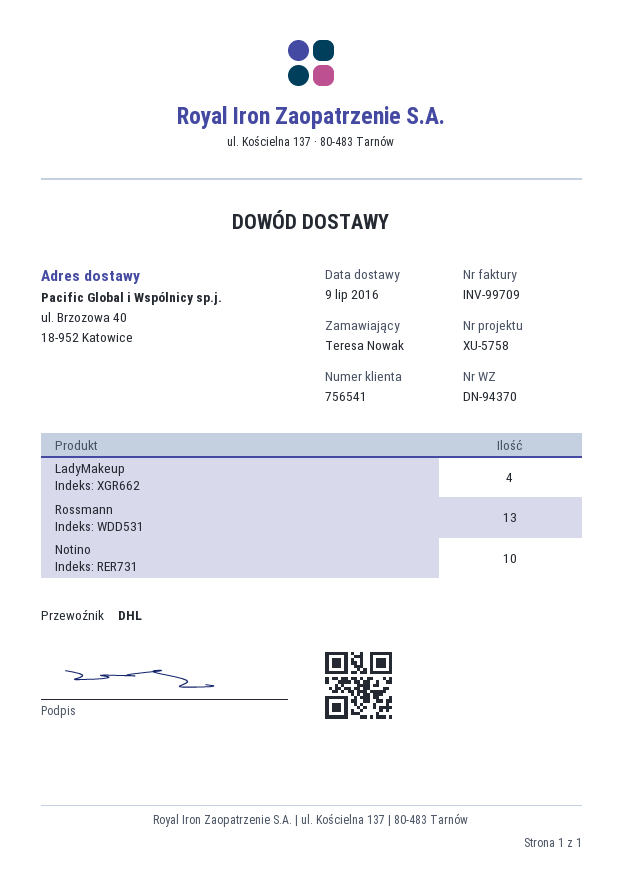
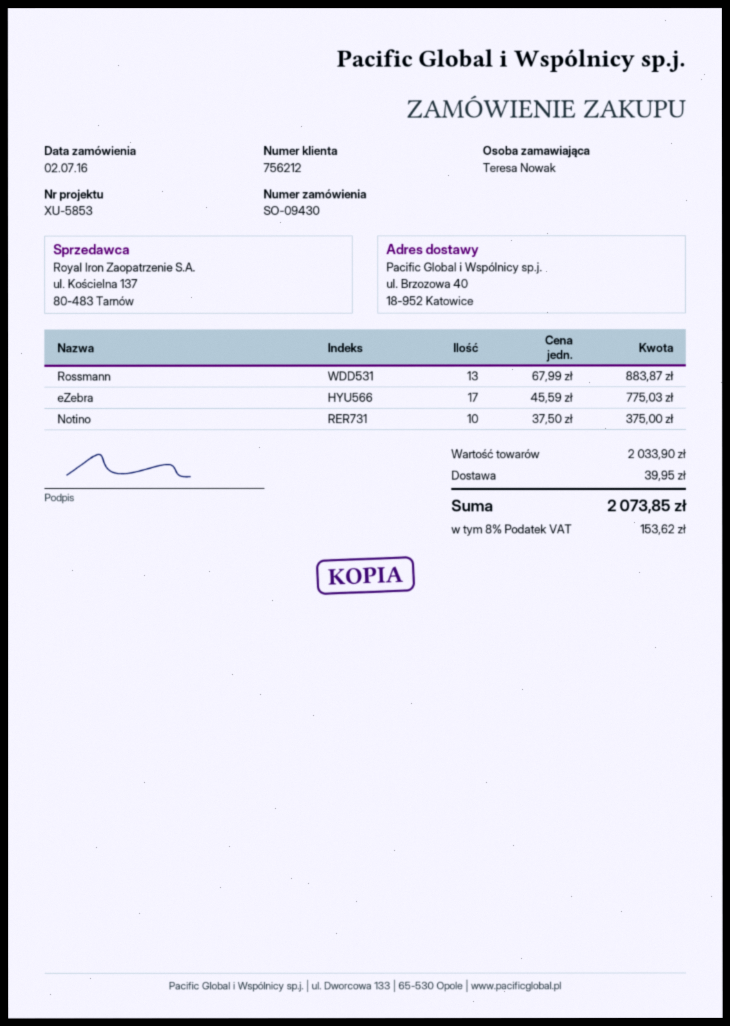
customer number: 756541 -> 756212
reference: XU-5758 -> XU-5853
LadyMakeup: 4 -> none
eZebra: none -> 17

